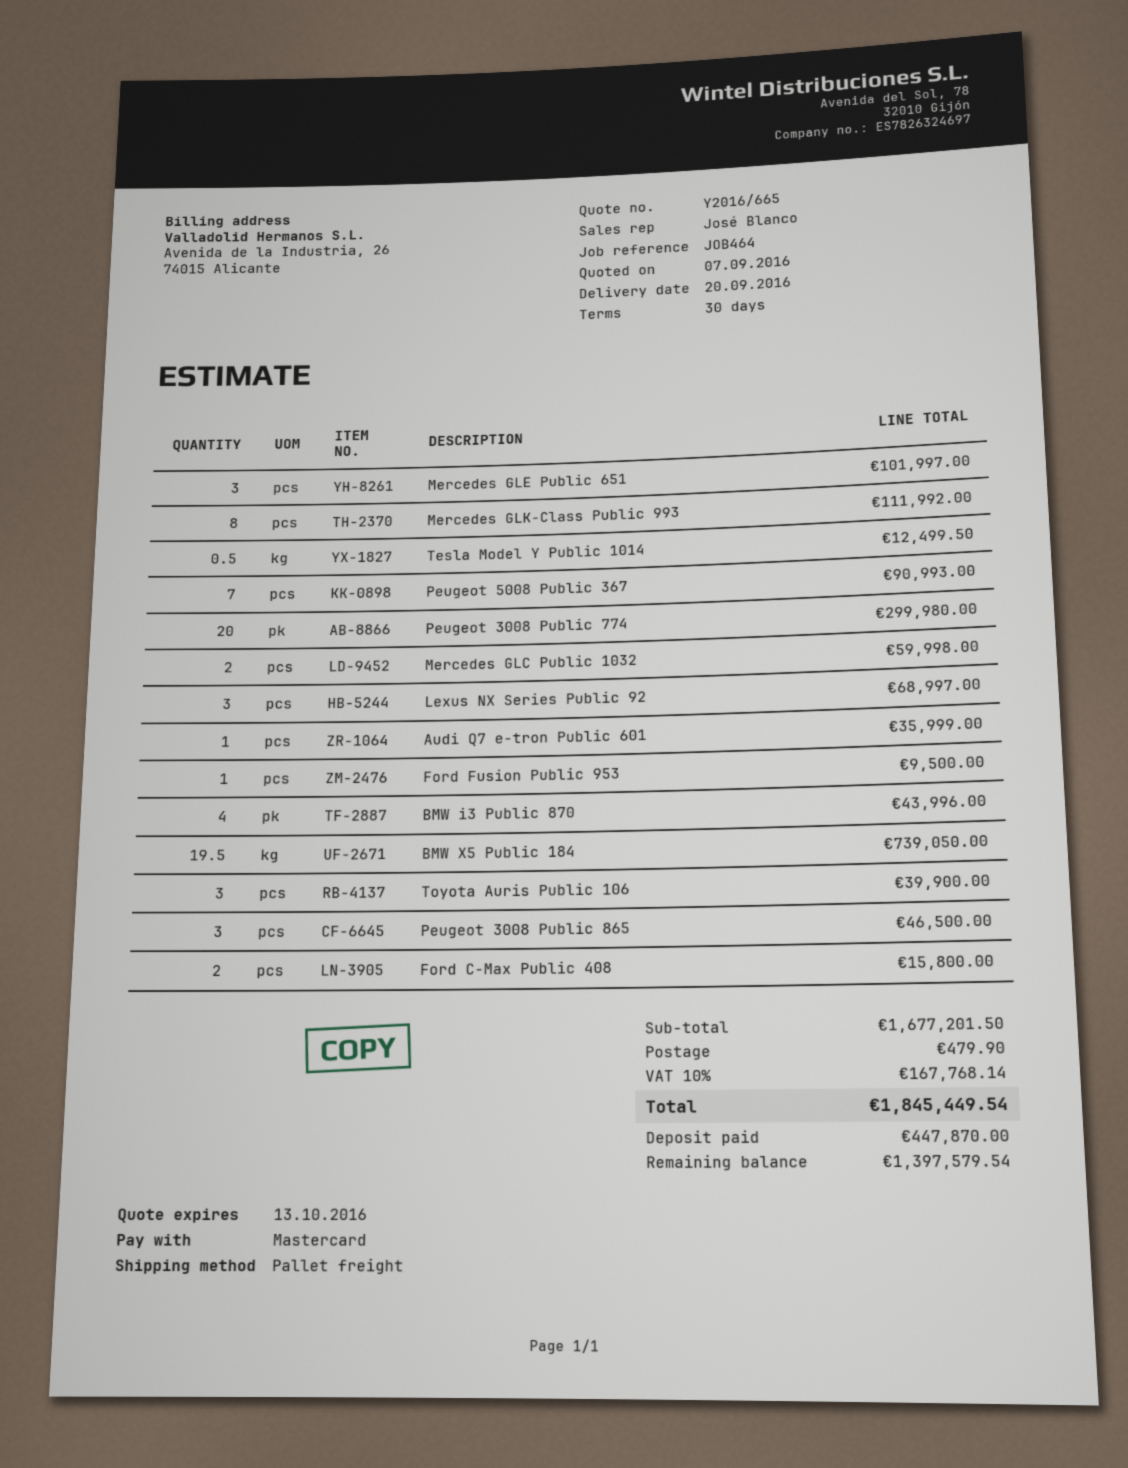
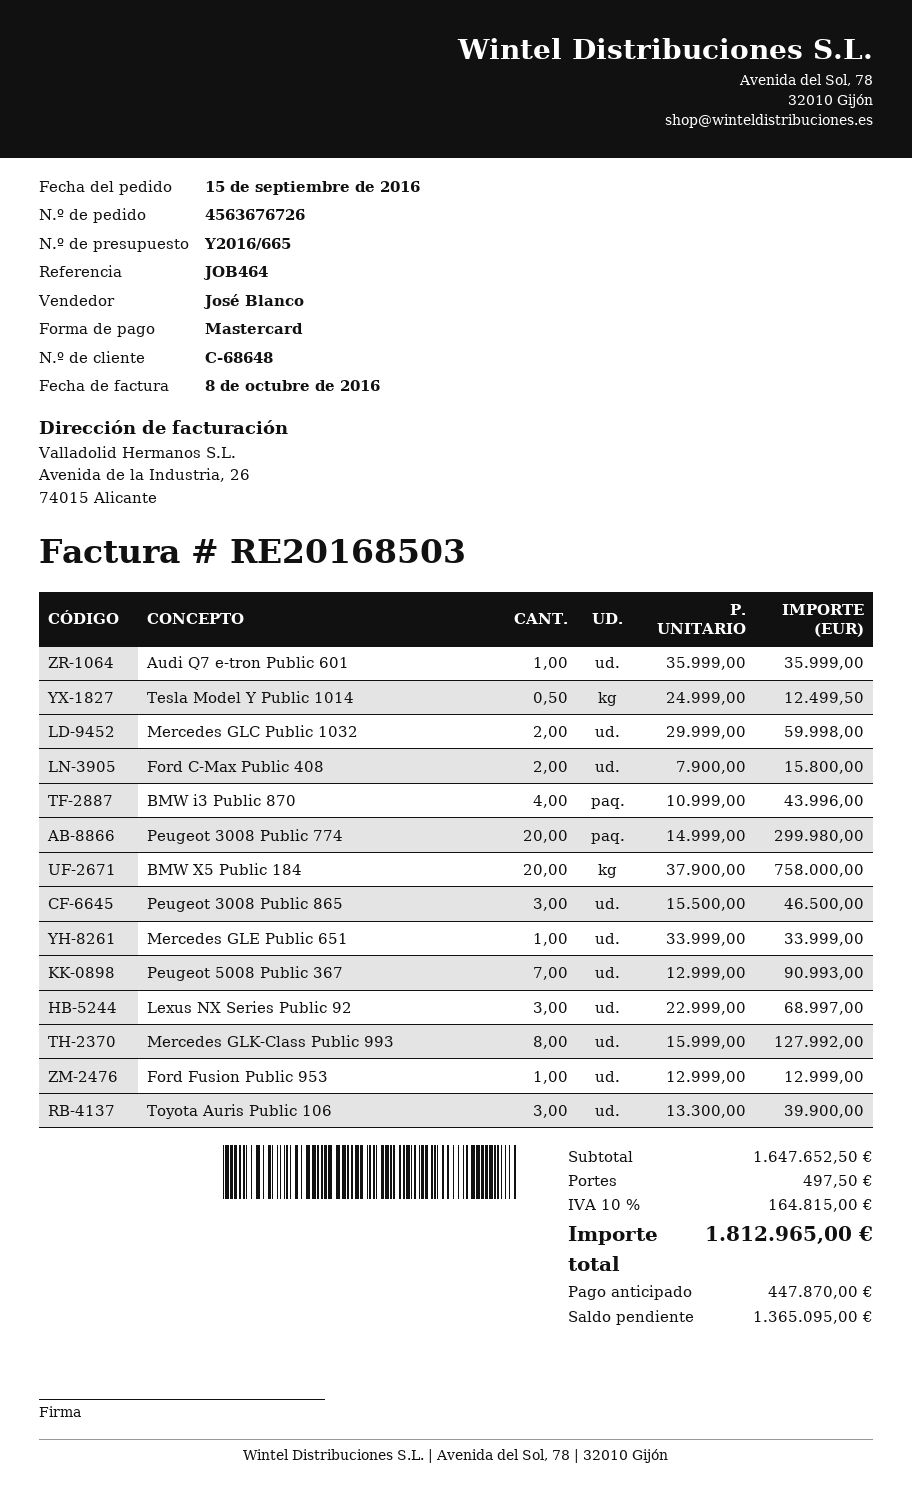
Mercedes GLE Public 651: 3 for 101997.00 -> 1 for 33999.00
Mercedes GLK-Class Public 993: 8 for 111992.00 -> 8 for 127992.00
Ford Fusion Public 953: 1 for 9500.00 -> 1 for 12999.00
BMW X5 Public 184: 19.5 for 739050.00 -> 20 for 758000.00
subtotal: 1677201.50 -> 1647652.50
shipping: 479.90 -> 497.50
tax: 10% = 167768.14 -> 10% = 164815.00
total: 1845449.54 -> 1812965.00
balance: 1397579.54 -> 1365095.00

